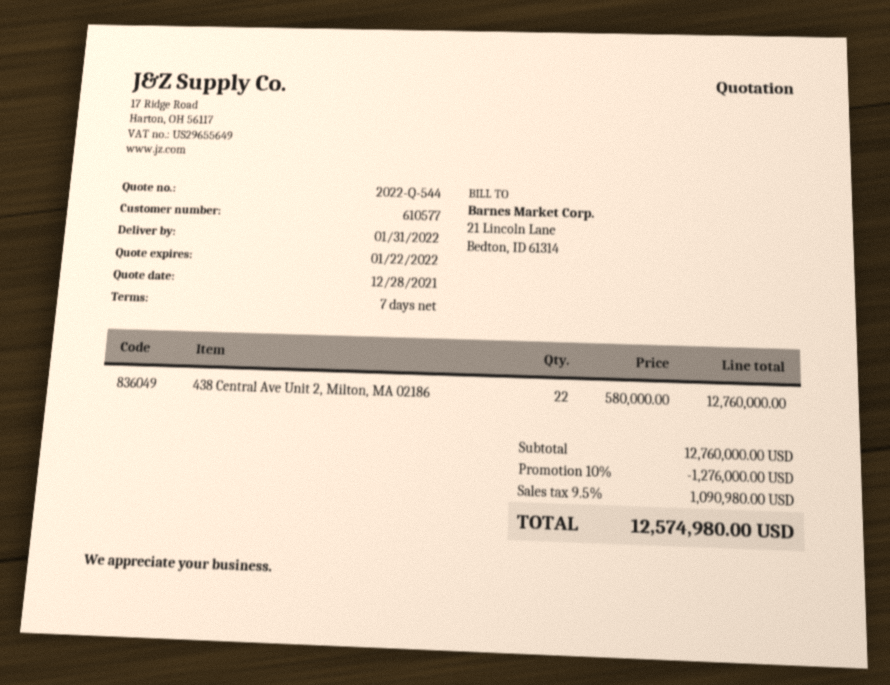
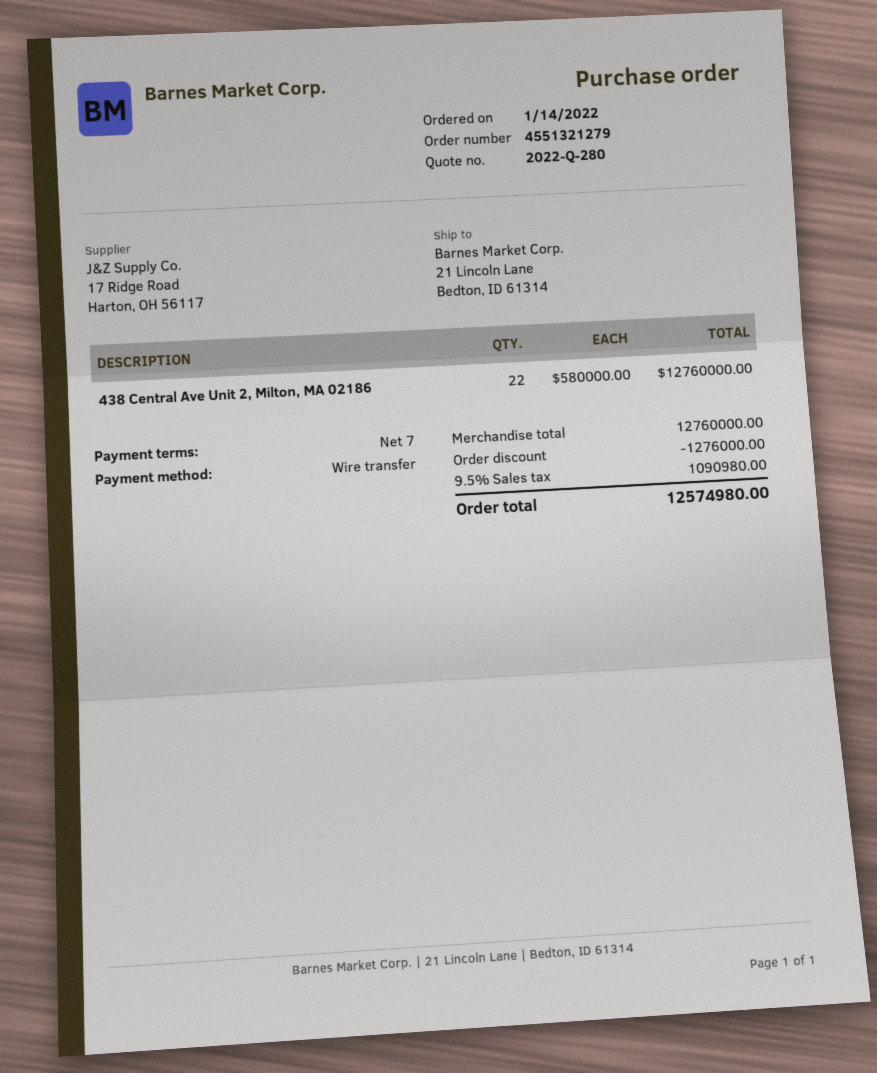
quote number: 2022-Q-544 -> 2022-Q-280

